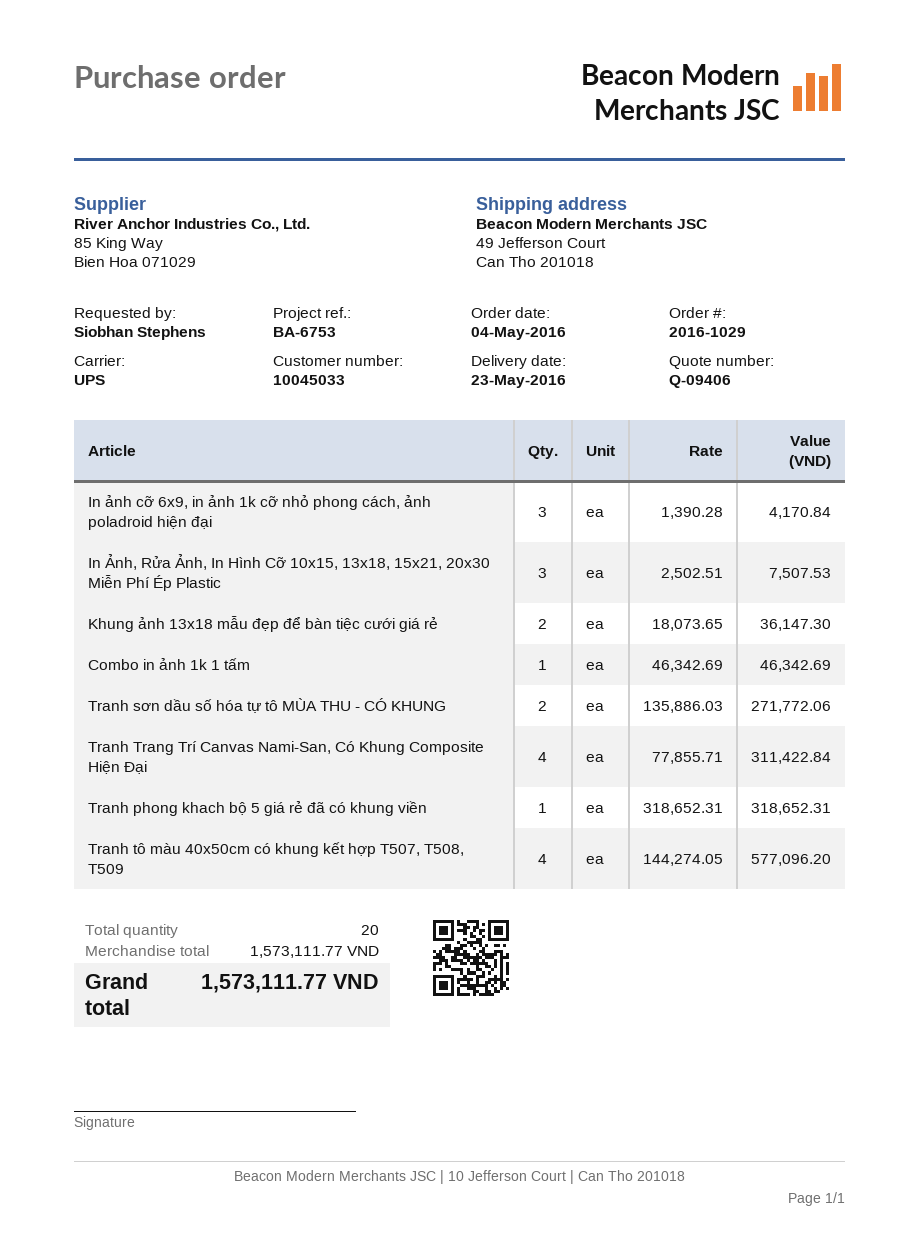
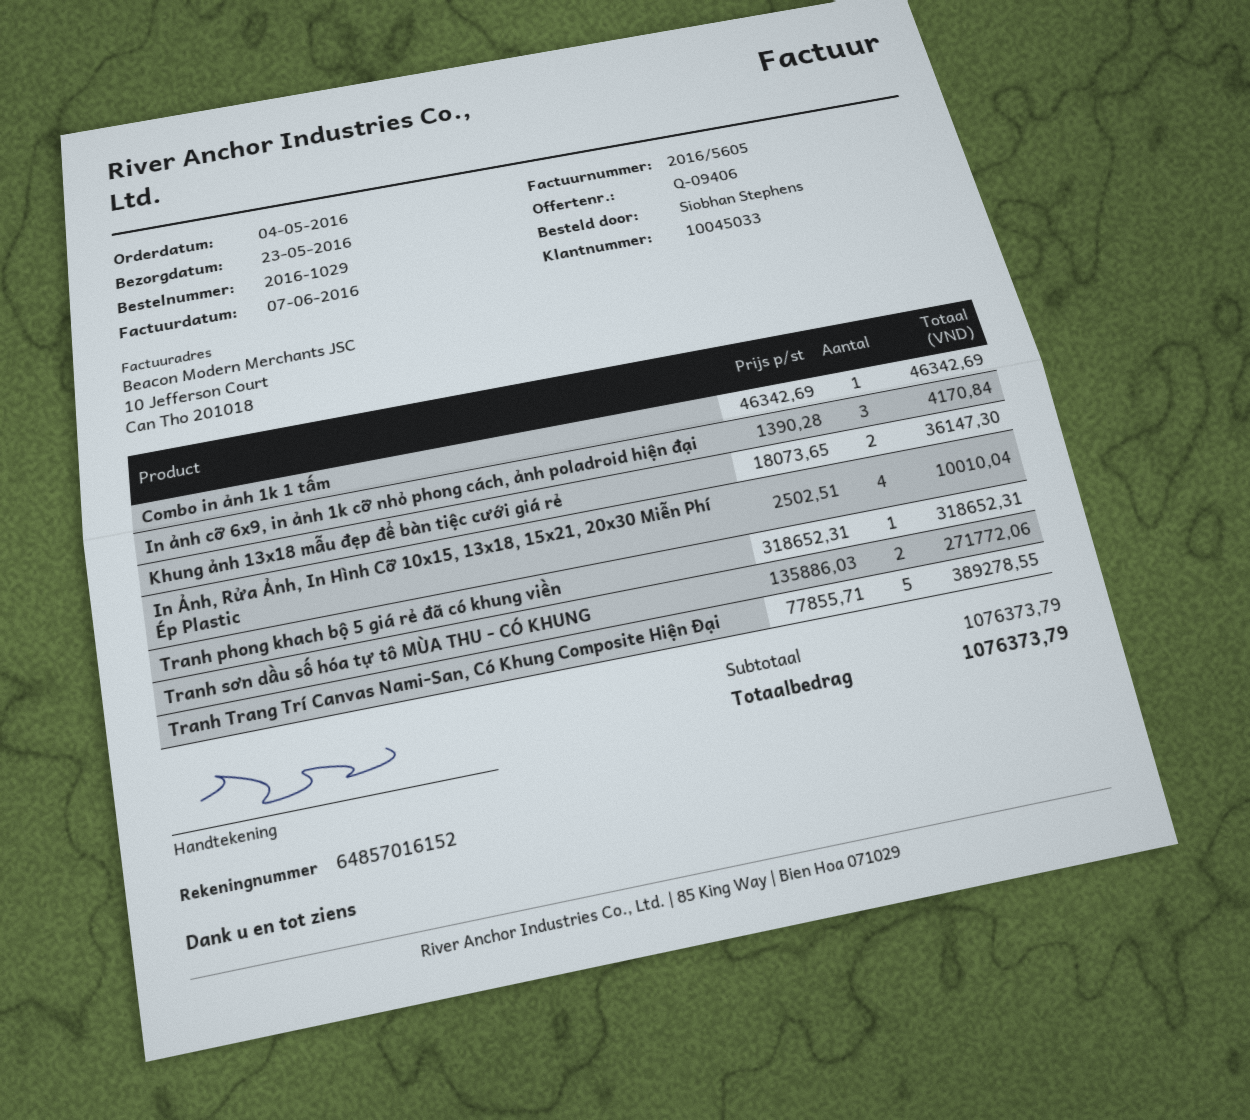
In Ảnh, Rửa Ảnh, In Hình Cỡ 10x15, 13x18, 15x21, 20x30 Miễn Phí Ép Plastic: 3 x 2502.51 = 7507.53 -> 4 x 2502.51 = 10010.04
Tranh Trang Trí Canvas Nami-San, Có Khung Composite Hiện Đại: 4 x 77855.71 = 311422.84 -> 5 x 77855.71 = 389278.55
Tranh tô màu 40x50cm có khung kết hợp T507, T508, T509: 4 x 144274.05 = 577096.20 -> none
subtotal: 1573111.77 -> 1076373.79
total: 1573111.77 -> 1076373.79

